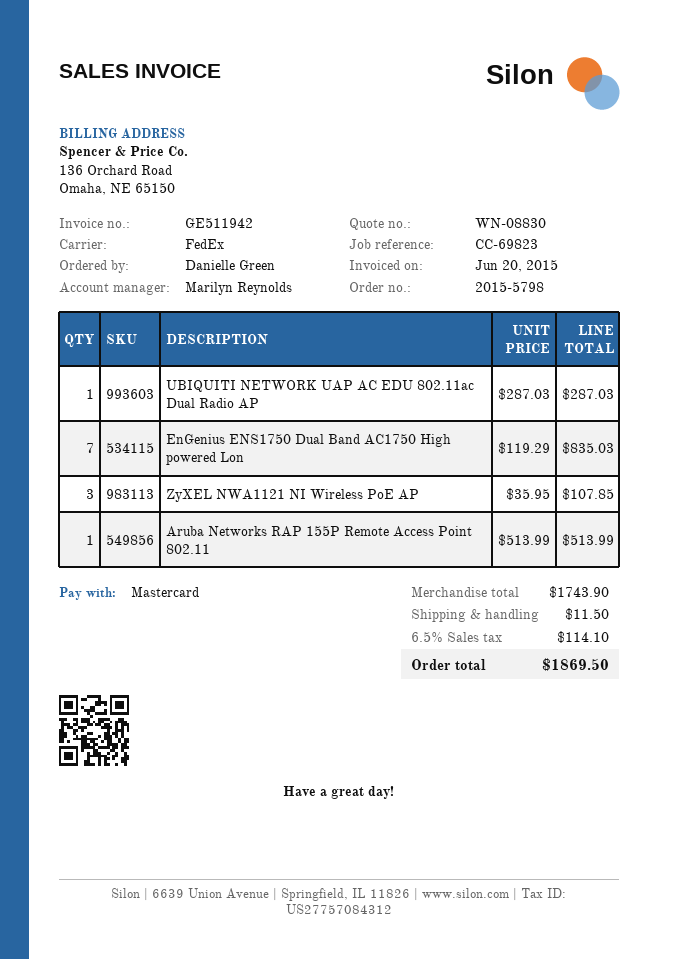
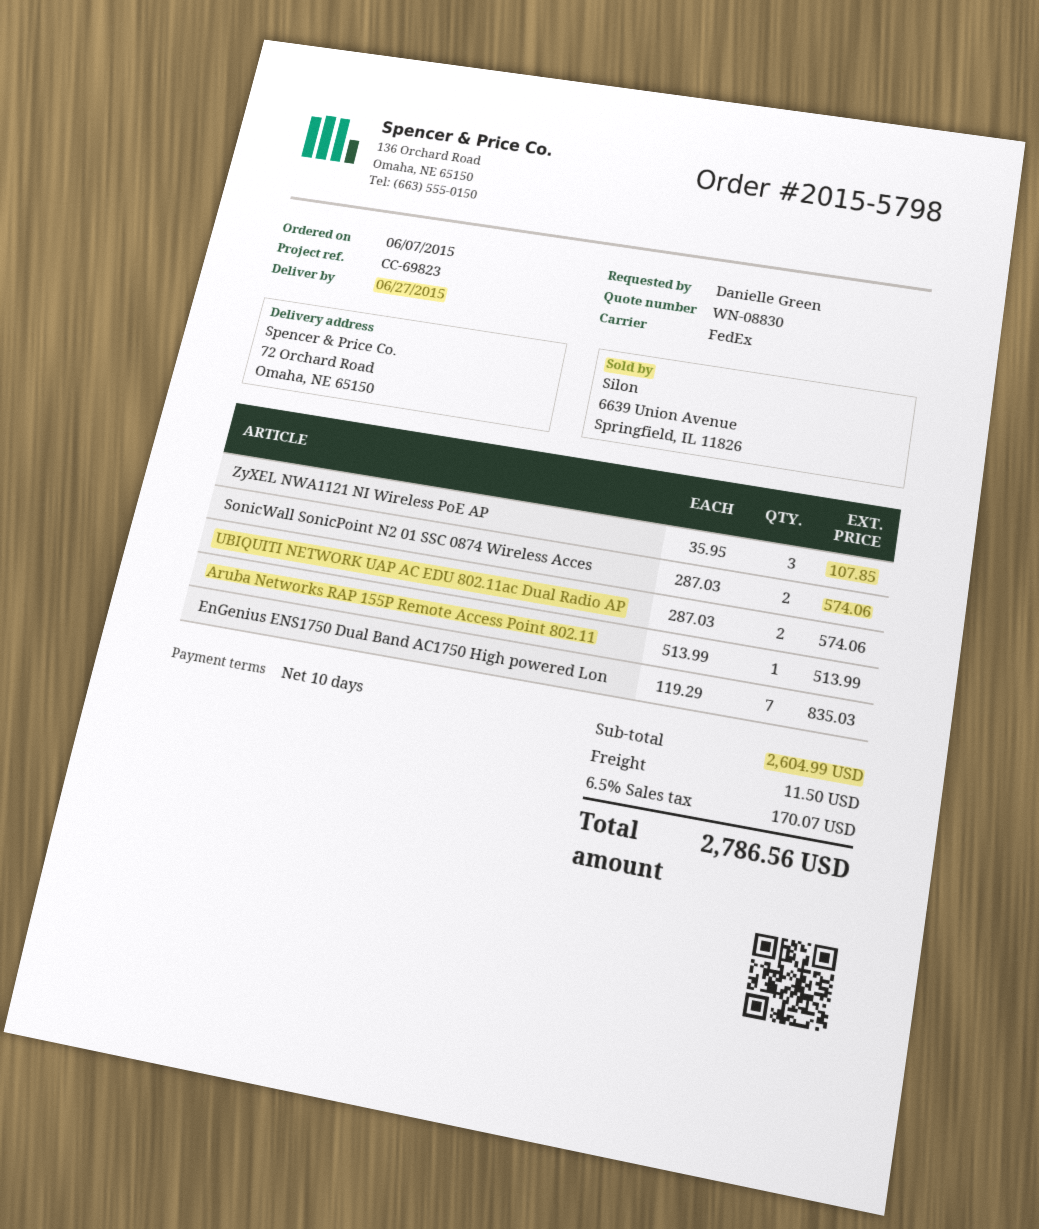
UBIQUITI NETWORK UAP AC EDU 802.11ac Dual Radio AP: 1 x 287.03 = 287.03 -> 2 x 287.03 = 574.06
SonicWall SonicPoint N2 01 SSC 0874 Wireless Acces: none -> 2 x 287.03 = 574.06
subtotal: 1743.90 -> 2604.99
tax: 6.5% = 114.10 -> 6.5% = 170.07
total: 1869.50 -> 2786.56

